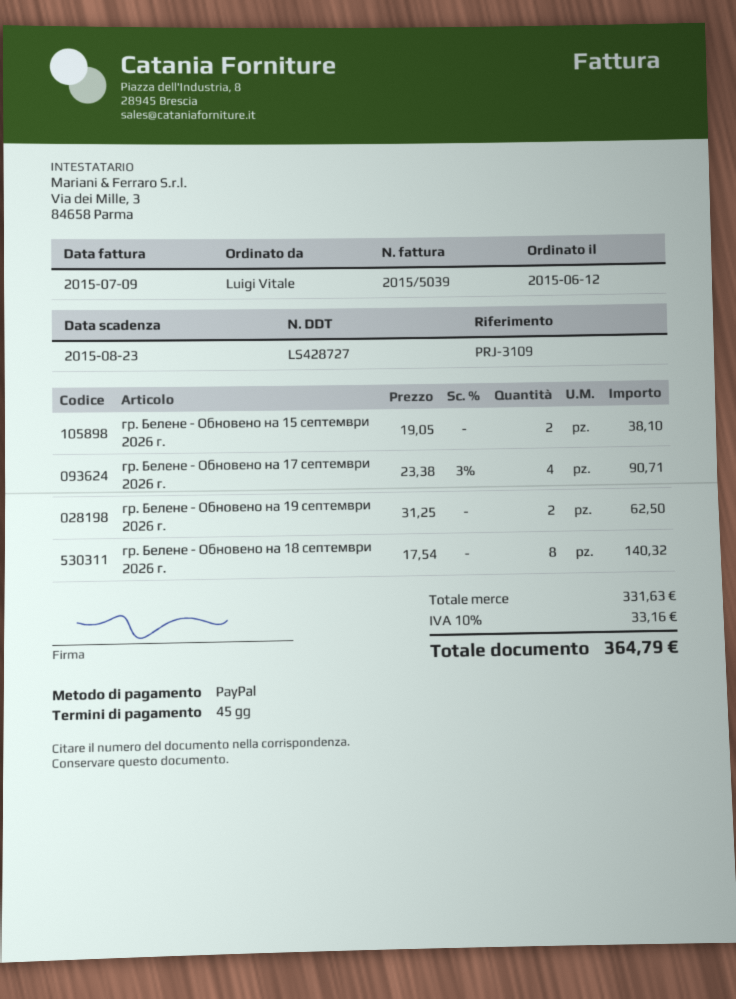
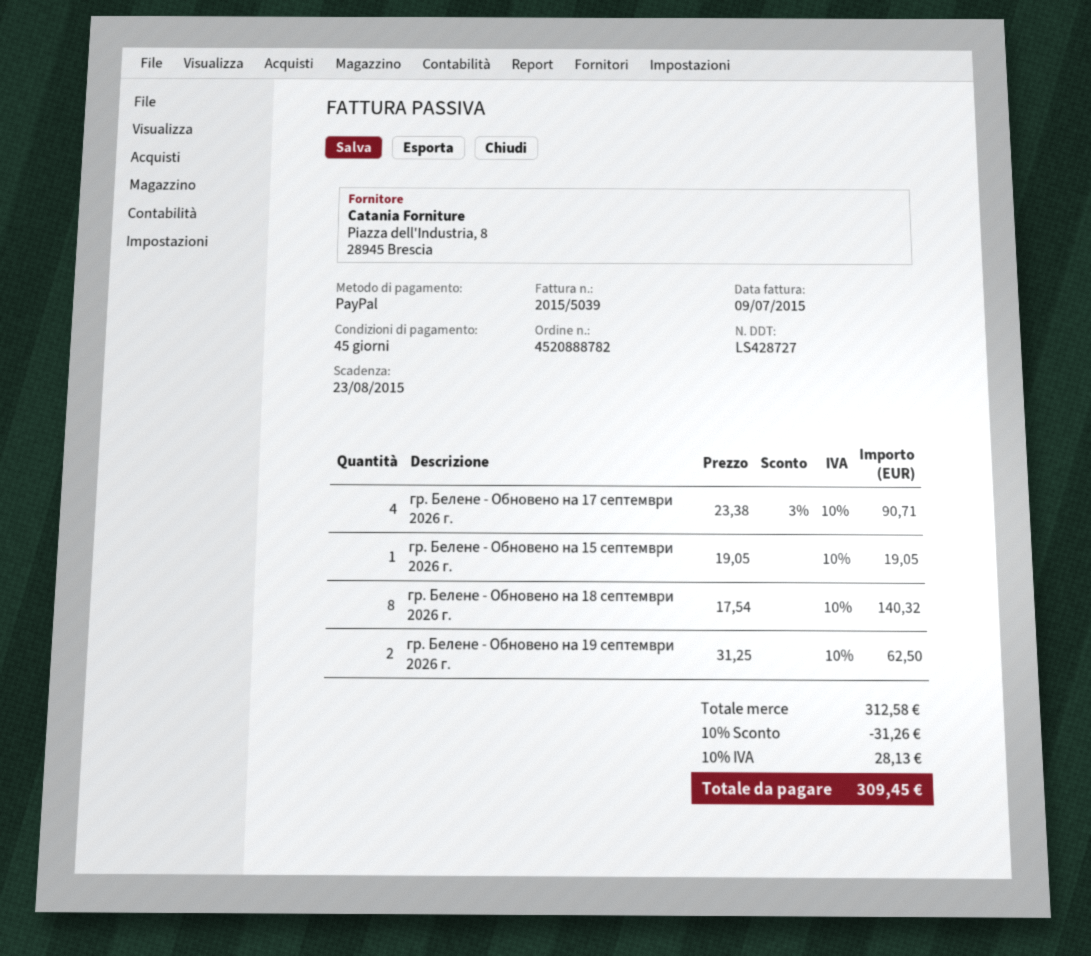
гр. Белене - Обновено на 15 септември 2026 г.: 2 x 19.05 = 38.10 -> 1 x 19.05 = 19.05
subtotal: 331.63 -> 312.58
discount: none -> 10% = 31.26
tax: 10% = 33.16 -> 10% = 28.13
total: 364.79 -> 309.45

